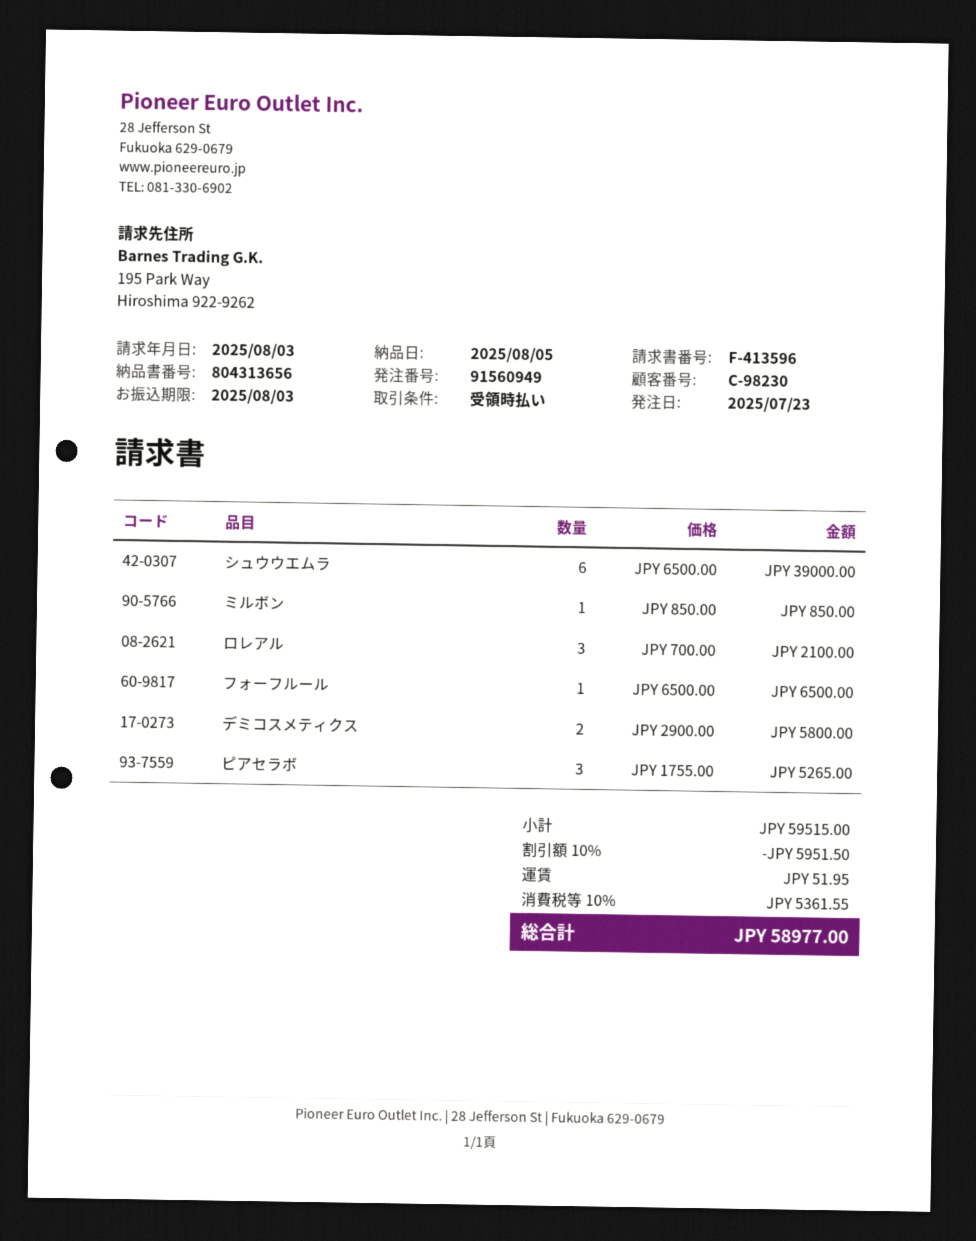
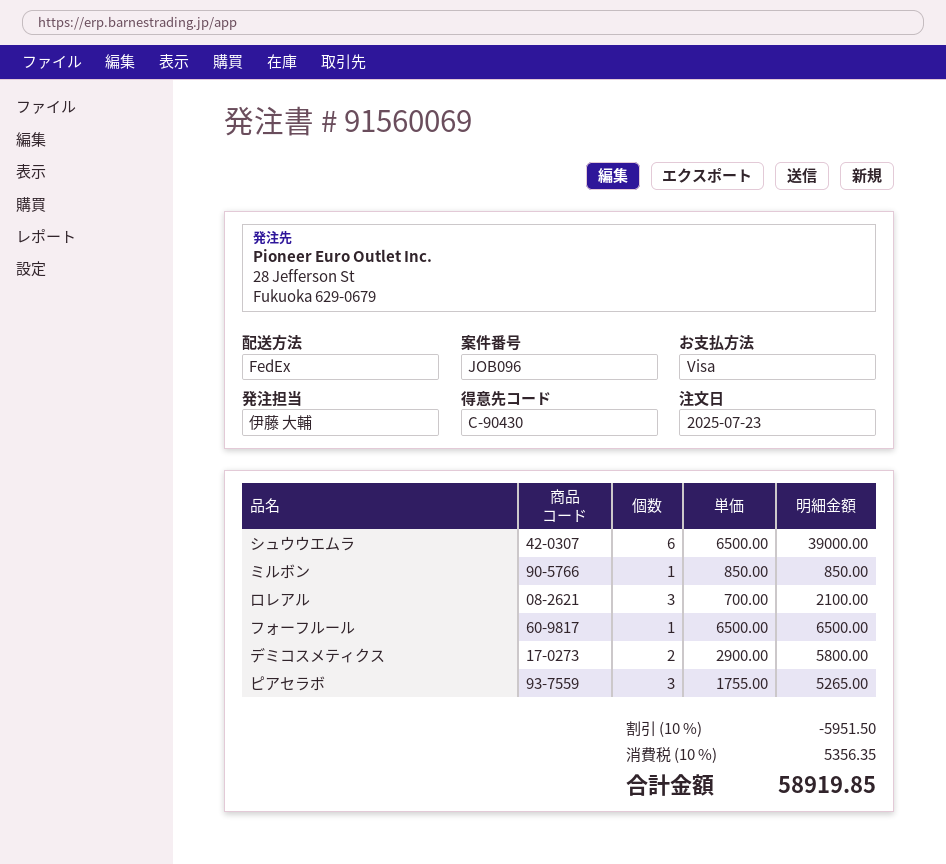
order number: 91560949 -> 91560069
customer number: C-98230 -> C-90430
shipping: 51.95 -> none
tax: 10% = 5361.55 -> 10% = 5356.35
total: 58977.00 -> 58919.85

